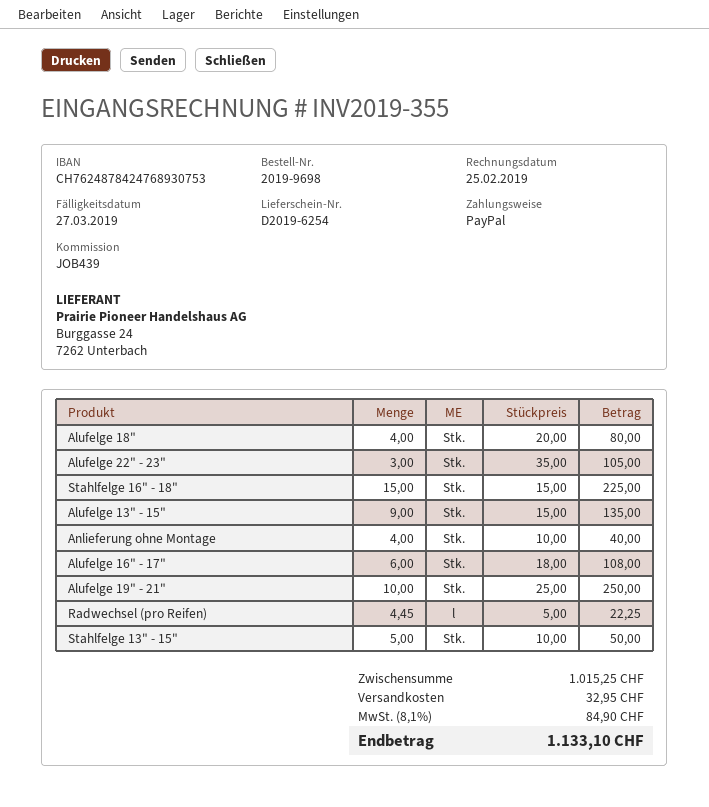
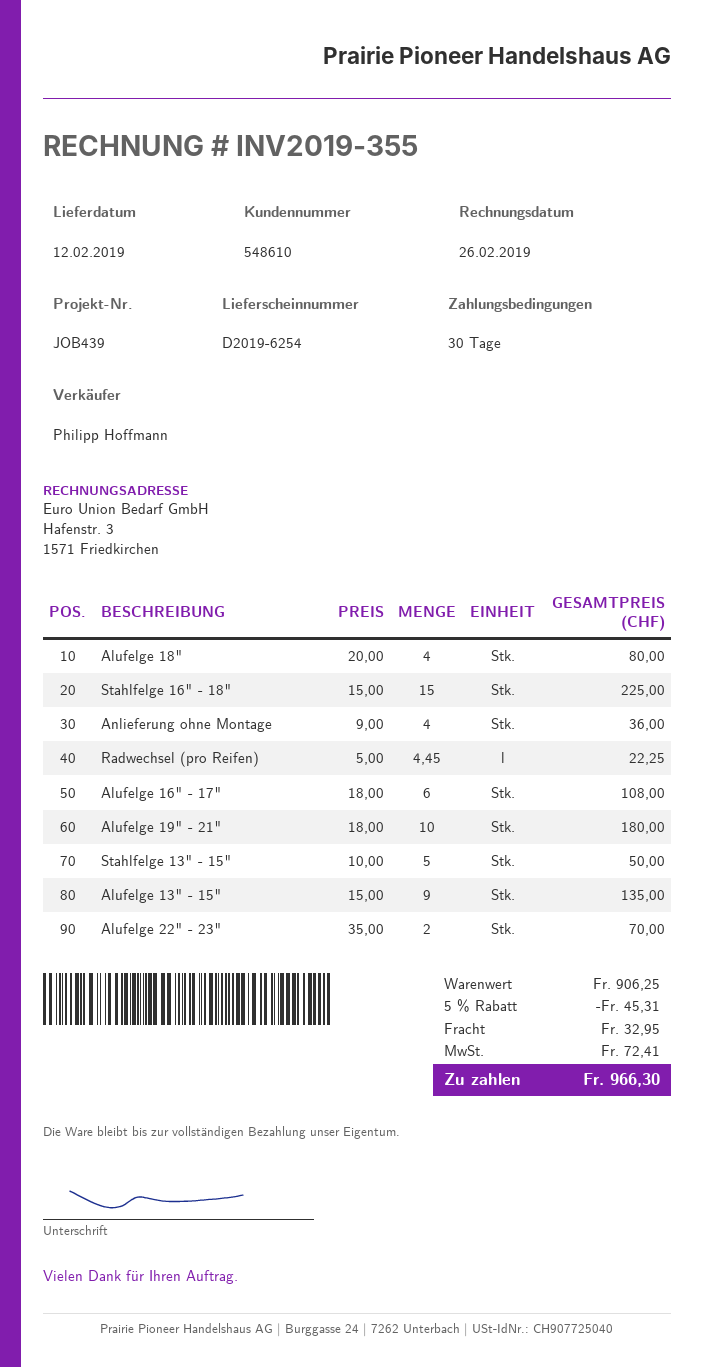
invoice date: 2019-02-25 -> 2019-02-26
Alufelge 22" - 23": 3 x 35.00 = 105.00 -> 2 x 35.00 = 70.00
Anlieferung ohne Montage: 4 x 10.00 = 40.00 -> 4 x 9.00 = 36.00
Alufelge 19" - 21": 10 x 25.00 = 250.00 -> 10 x 18.00 = 180.00
subtotal: 1015.25 -> 906.25
discount: none -> 5% = 45.31
tax: 84.90 -> 72.41
total: 1133.10 -> 966.30

